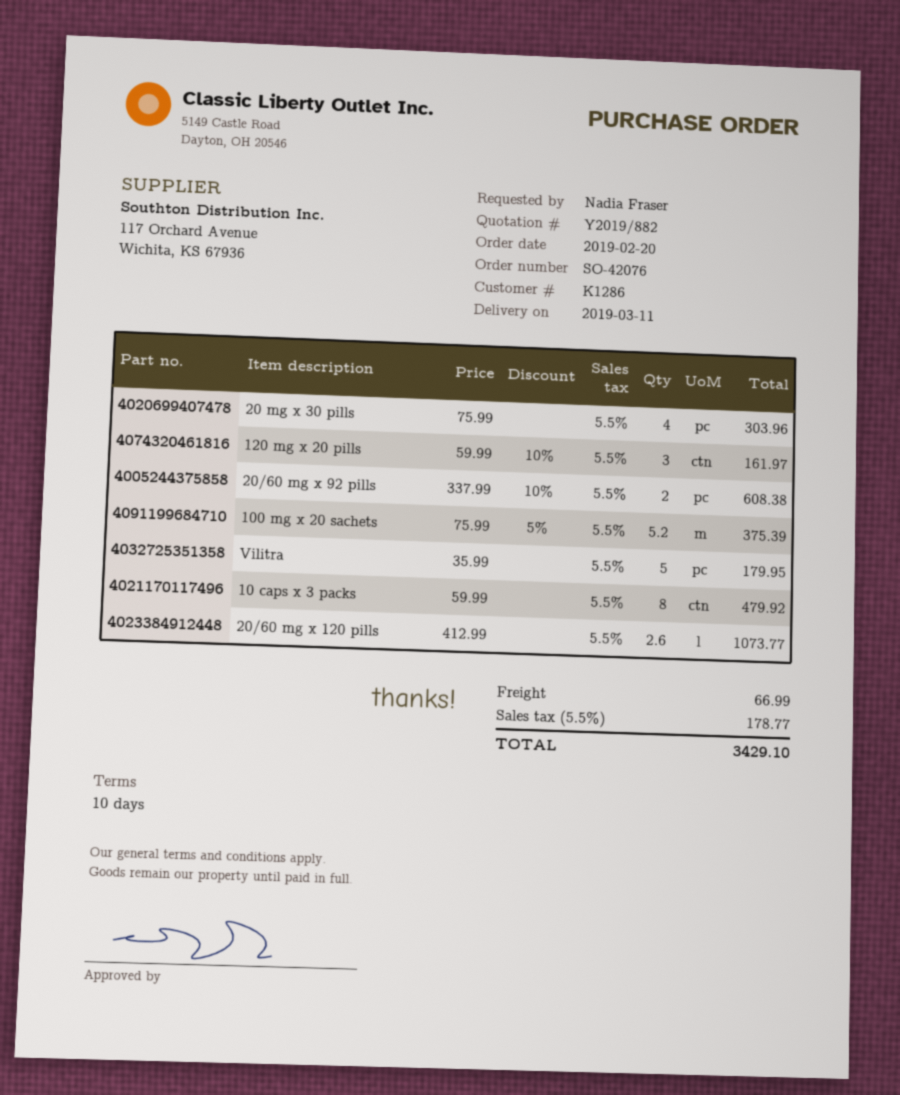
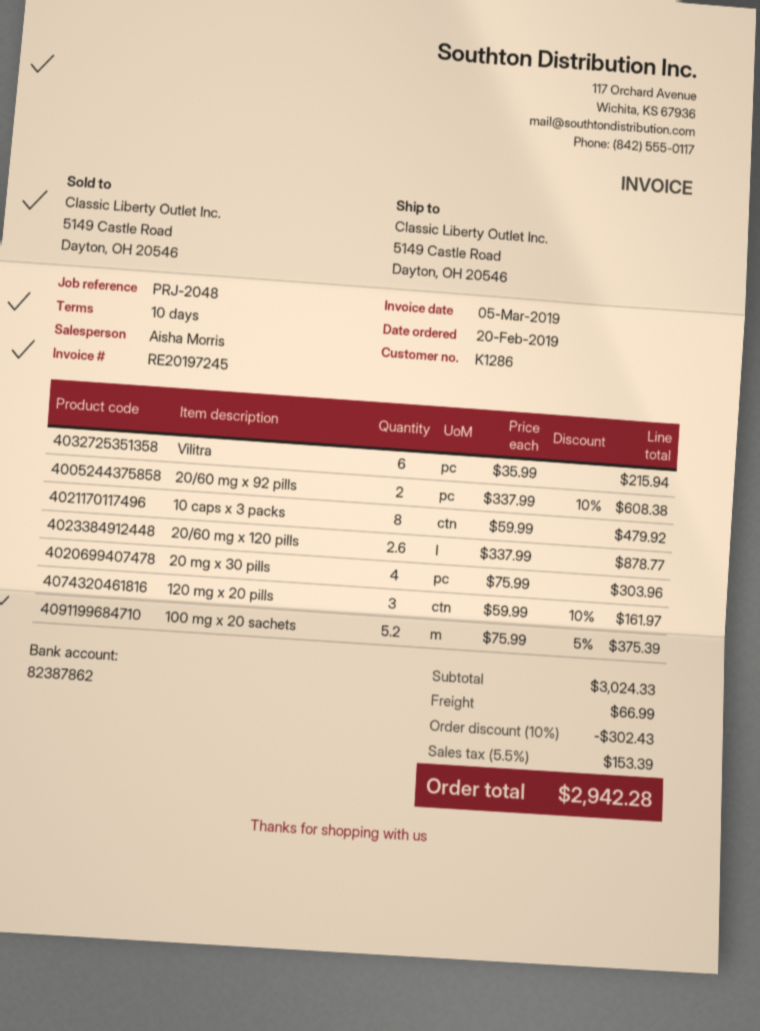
Vilitra: 5 x 35.99 = 179.95 -> 6 x 35.99 = 215.94
20/60 mg x 120 pills: 2.6 x 412.99 = 1073.77 -> 2.6 x 337.99 = 878.77
discount: none -> 10% = 302.43
tax: 5.5% = 178.77 -> 5.5% = 153.39
total: 3429.10 -> 2942.28

